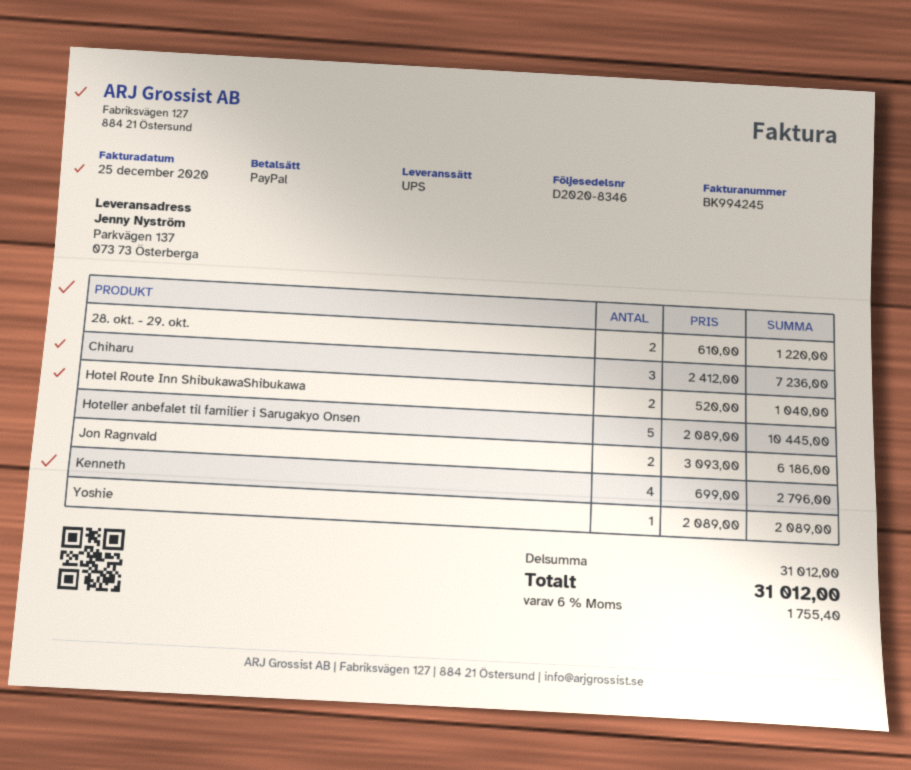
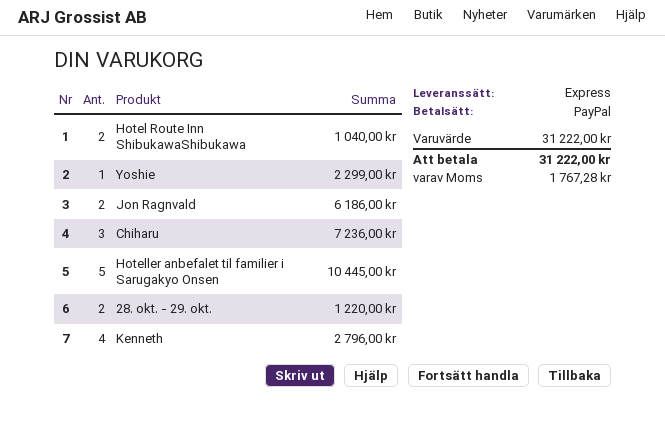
shipping method: UPS -> express
Yoshie: 1 for 2089.00 -> 1 for 2299.00
subtotal: 31012.00 -> 31222.00
tax: 1755.40 -> 1767.28
total: 31012.00 -> 31222.00

